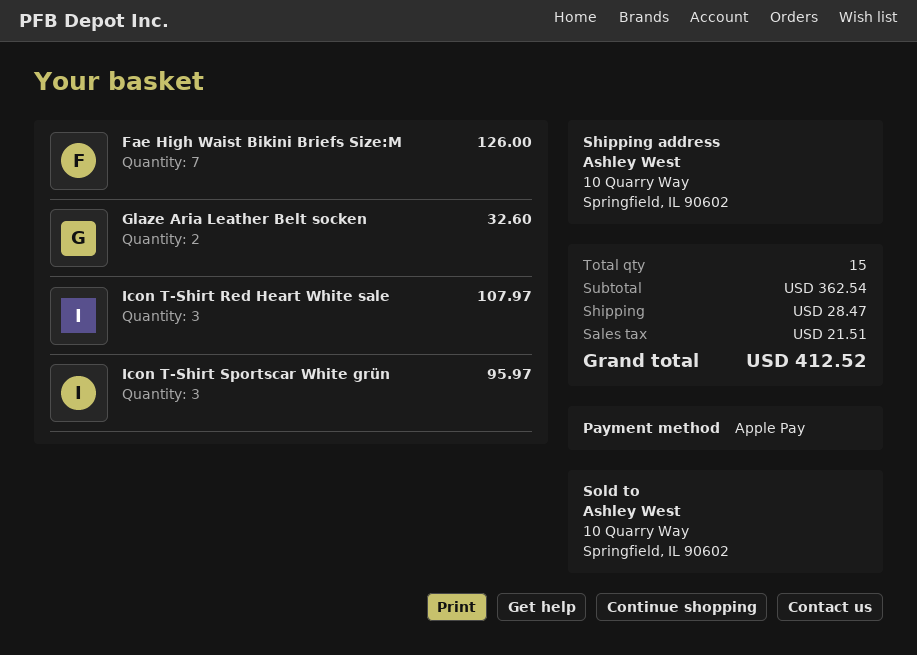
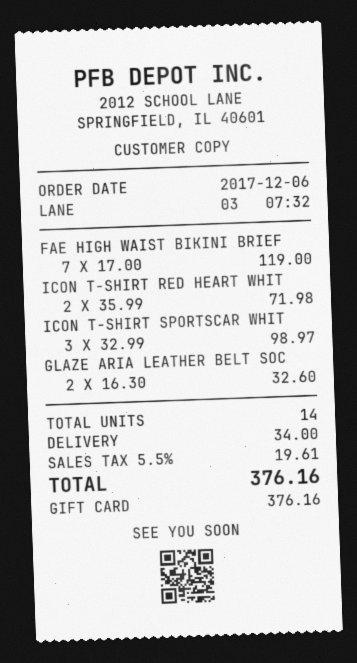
payment method: Apple Pay -> gift card
Fae High Waist Bikini Briefs Size:M: 7 for 126.00 -> 7 for 119.00
Icon T-Shirt Red Heart White sale: 3 for 107.97 -> 2 for 71.98
Icon T-Shirt Sportscar White grün: 3 for 95.97 -> 3 for 98.97
total quantity: 15 -> 14
shipping: 28.47 -> 34.00
tax: 21.51 -> 19.61
total: 412.52 -> 376.16

